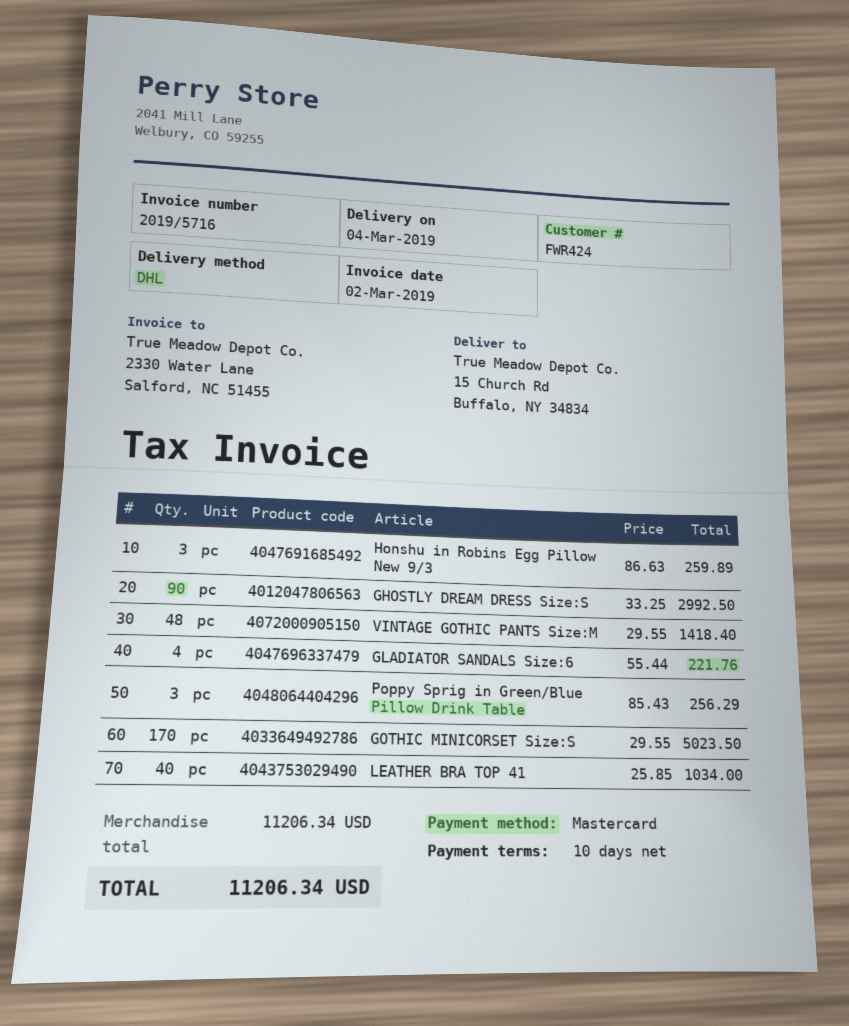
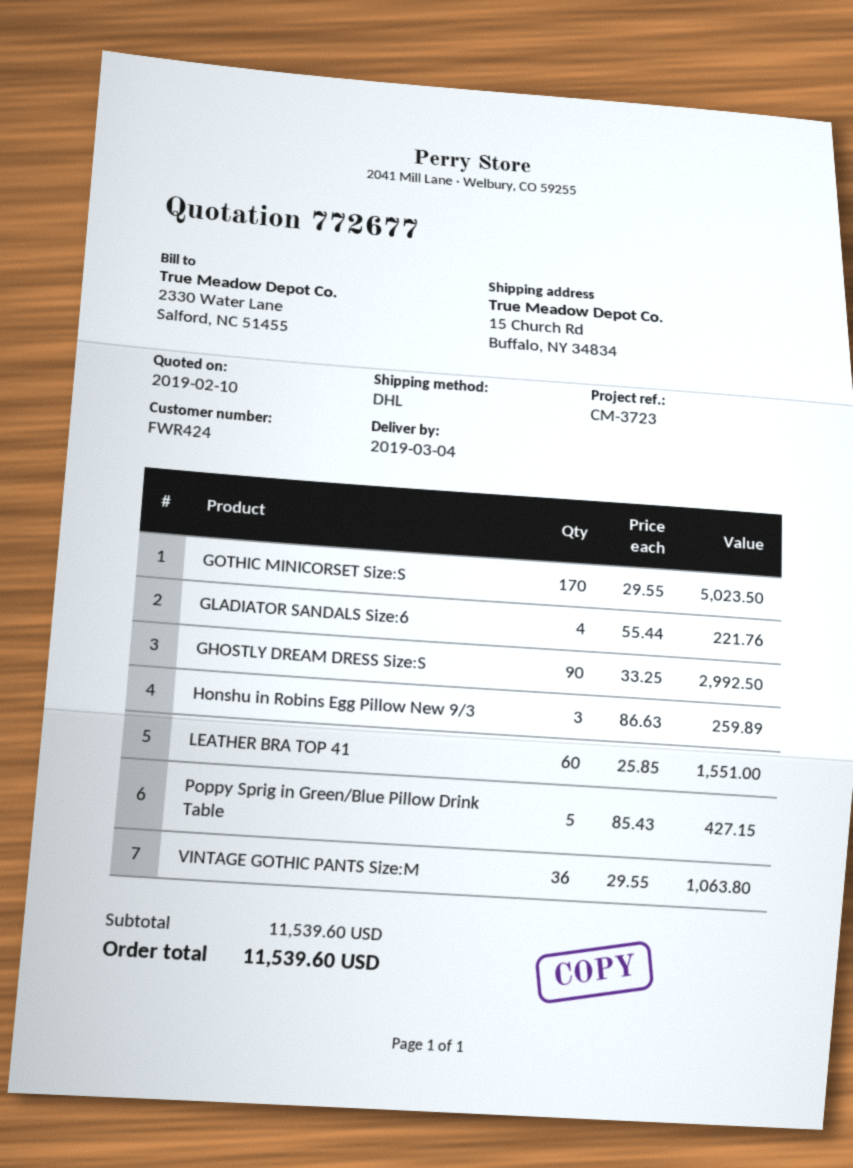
VINTAGE GOTHIC PANTS Size:M: 48 x 29.55 = 1418.40 -> 36 x 29.55 = 1063.80
Poppy Sprig in Green/Blue Pillow Drink Table: 3 x 85.43 = 256.29 -> 5 x 85.43 = 427.15
LEATHER BRA TOP 41: 40 x 25.85 = 1034.00 -> 60 x 25.85 = 1551.00
subtotal: 11206.34 -> 11539.60
total: 11206.34 -> 11539.60

